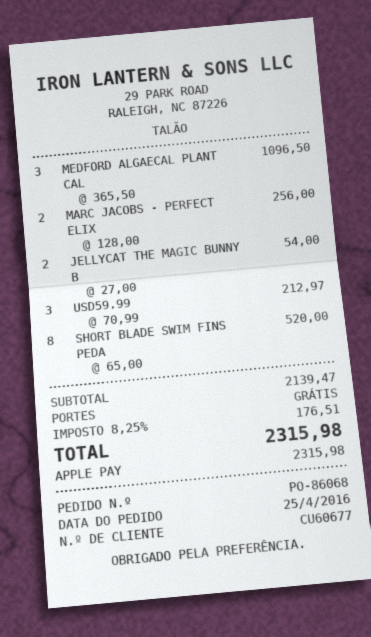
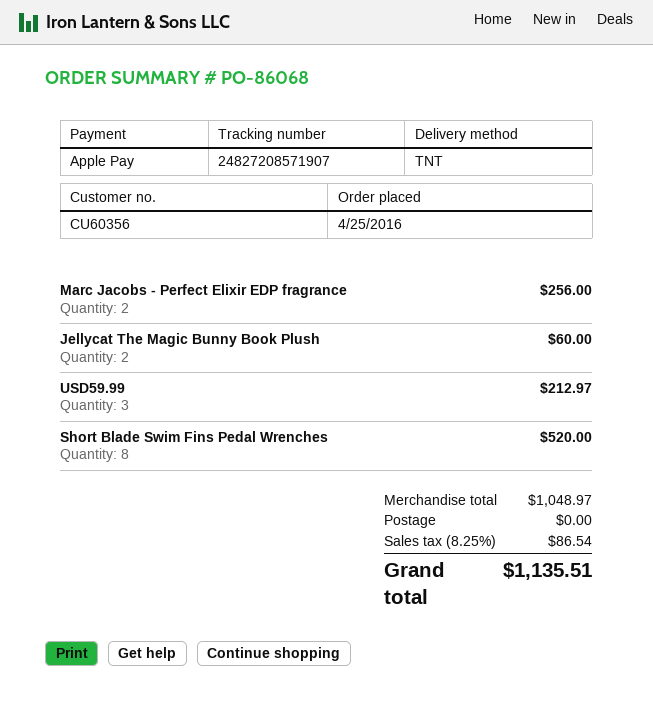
customer number: CU60677 -> CU60356
MEDFORD ALGAECAL PLANT CAL: 3 for 1096.50 -> none
JELLYCAT THE MAGIC BUNNY B: 2 for 54.00 -> 2 for 60.00
subtotal: 2139.47 -> 1048.97
tax: 8.25% = 176.51 -> 8.25% = 86.54
total: 2315.98 -> 1135.51

